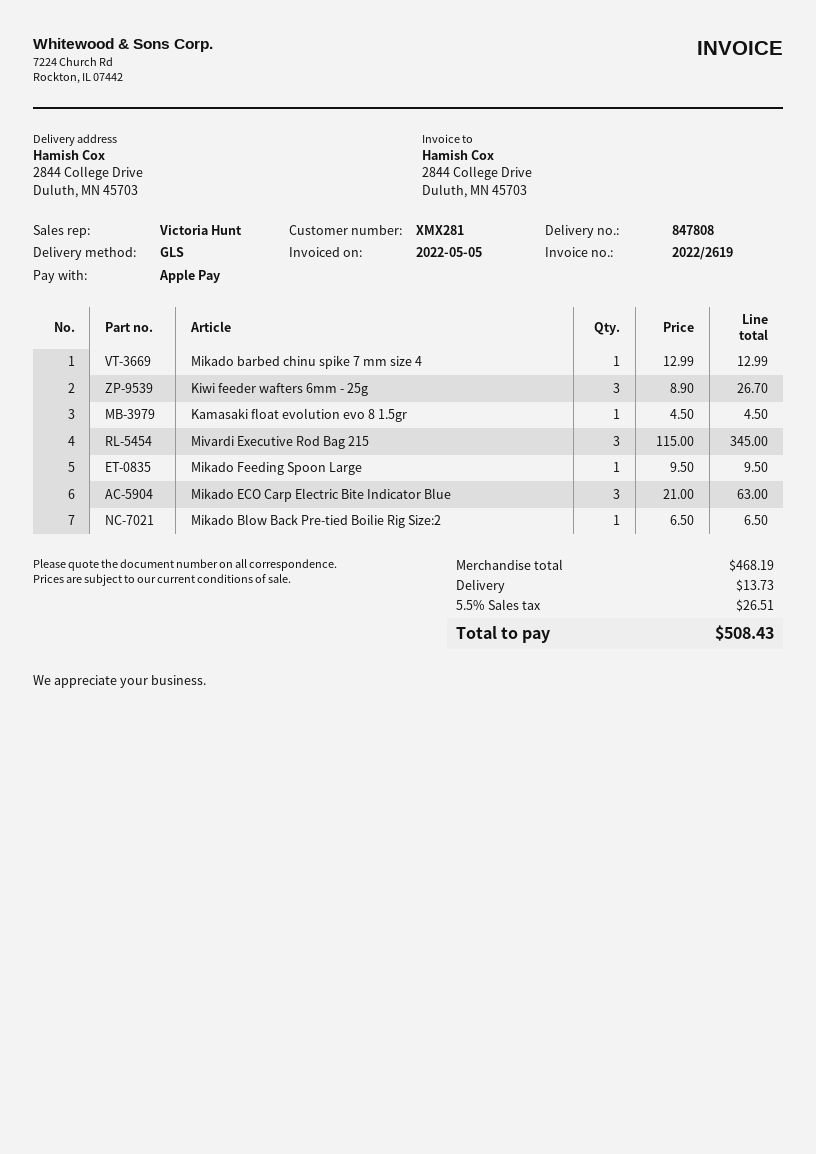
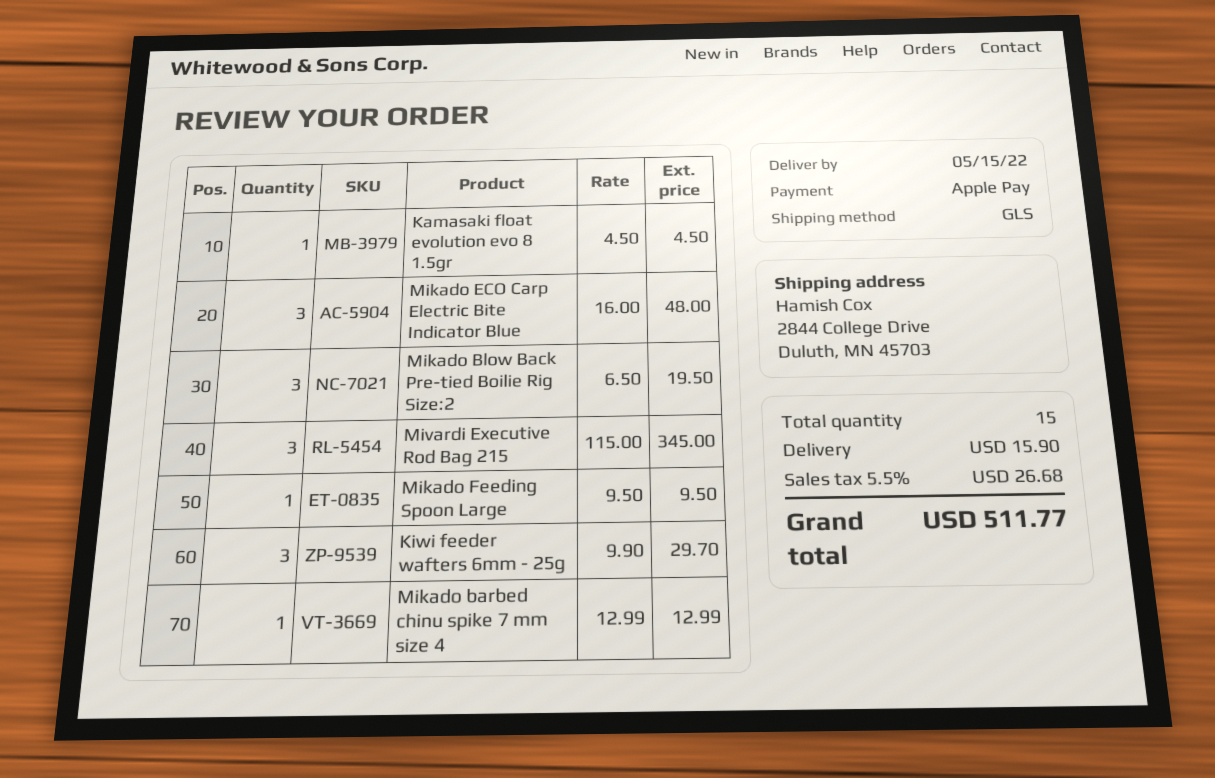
Kiwi feeder wafters 6mm - 25g: 3 x 8.90 = 26.70 -> 3 x 9.90 = 29.70
Mikado ECO Carp Electric Bite Indicator Blue: 3 x 21.00 = 63.00 -> 3 x 16.00 = 48.00
Mikado Blow Back Pre-tied Boilie Rig Size:2: 1 x 6.50 = 6.50 -> 3 x 6.50 = 19.50
shipping: 13.73 -> 15.90
tax: 5.5% = 26.51 -> 5.5% = 26.68
total: 508.43 -> 511.77

